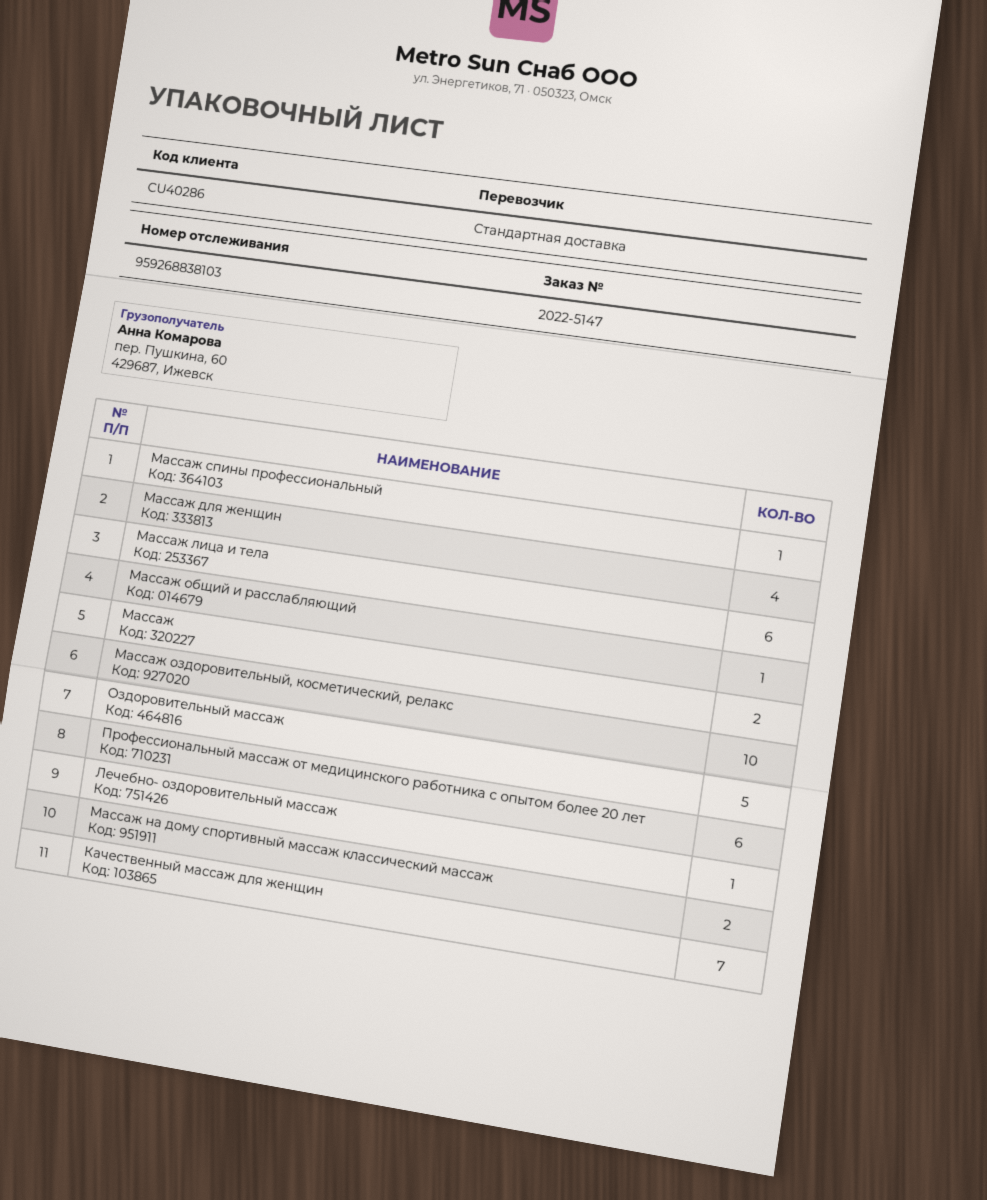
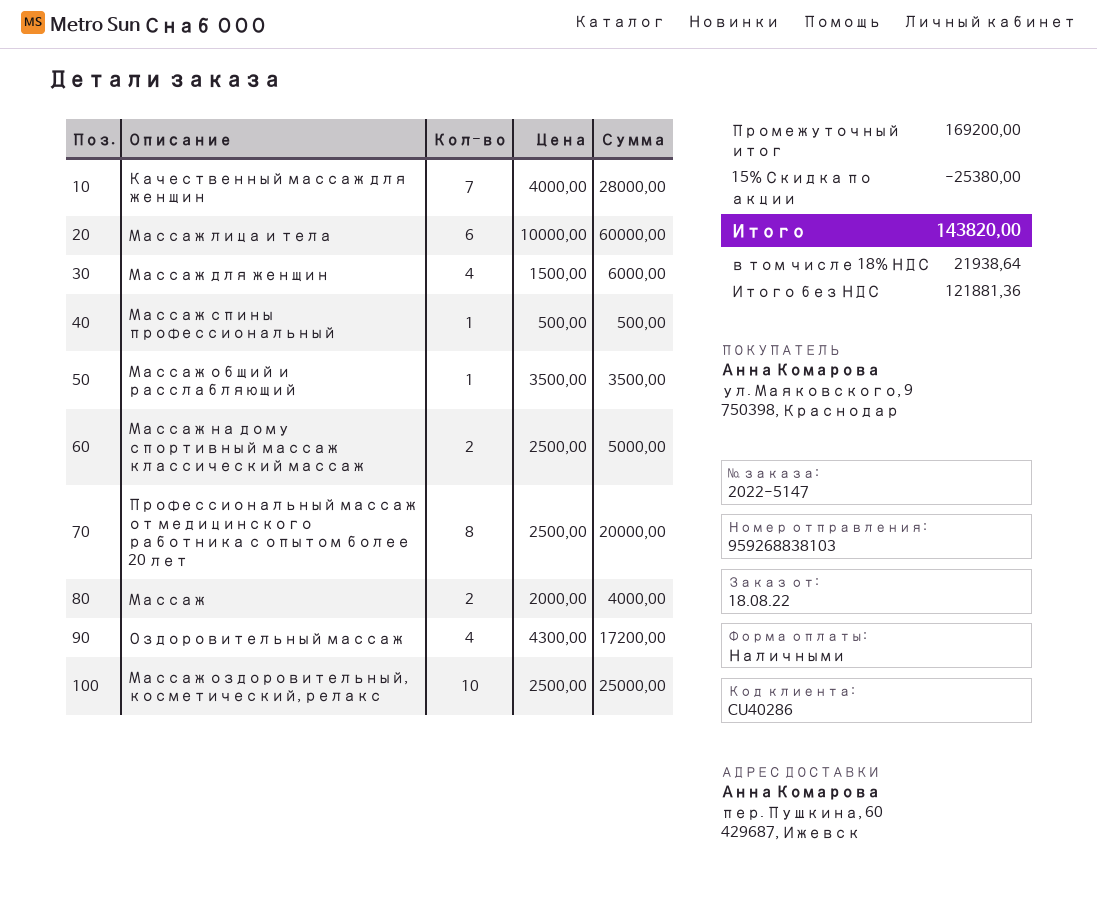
Оздоровительный массаж: 5 -> 4
Профессиональный массаж от медицинского работника с опытом более 20 лет: 6 -> 8
Лечебно- оздоровительный массаж: 1 -> none

